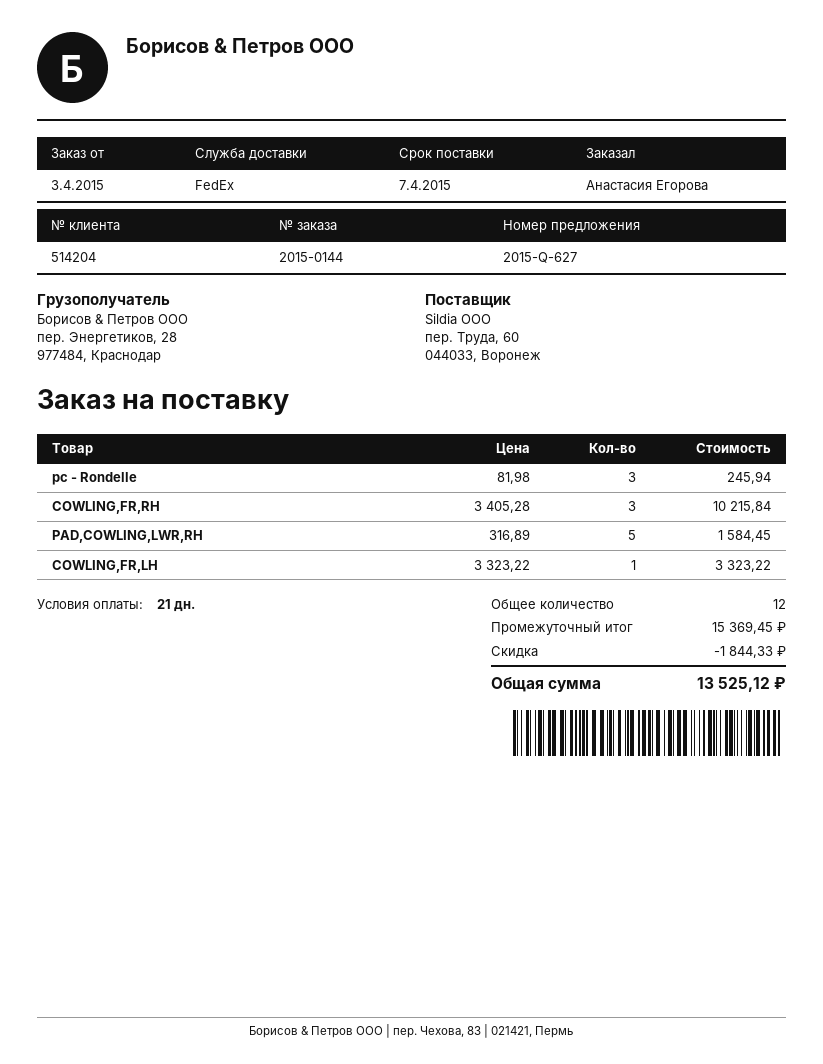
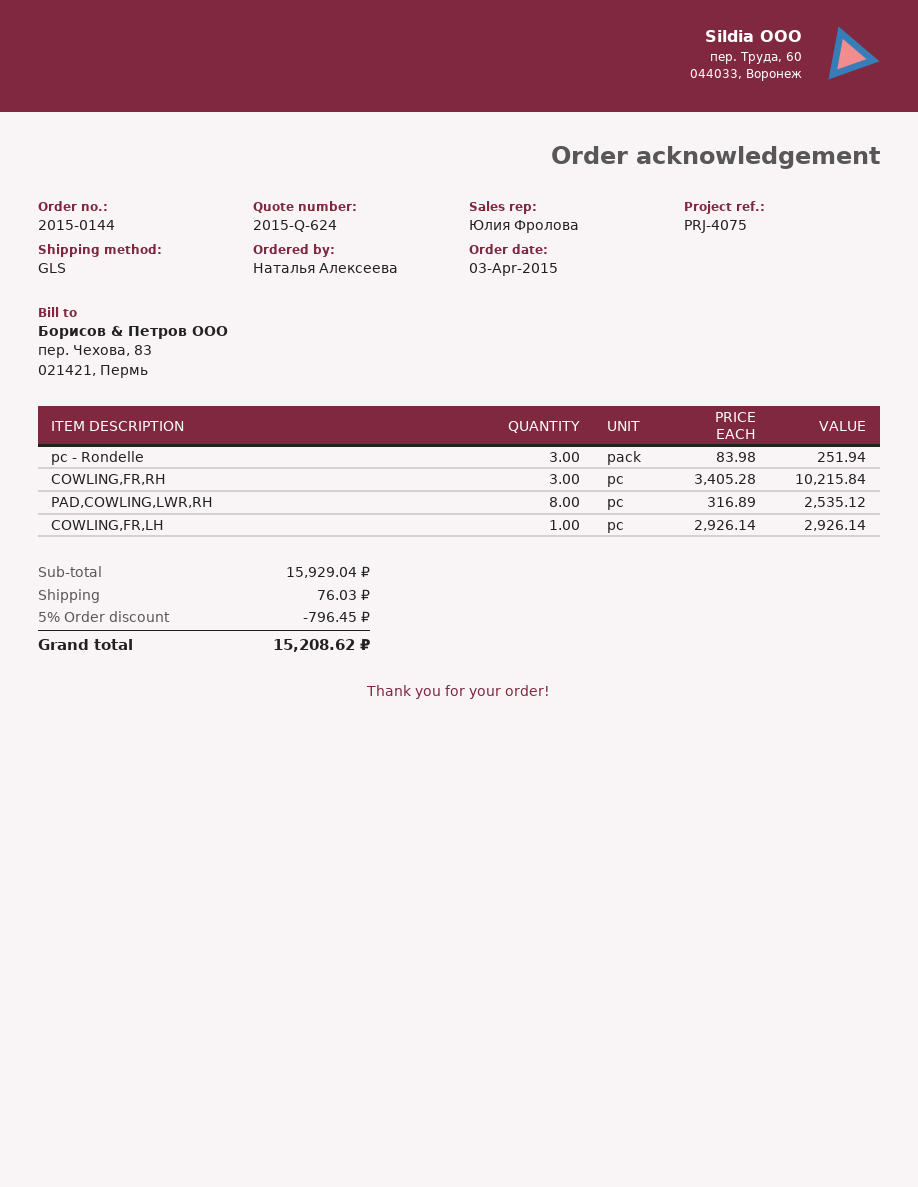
quote number: 2015-Q-627 -> 2015-Q-624
ordered by: Анастасия Егорова -> Наталья Алексеева
shipping method: FedEx -> GLS
pc - Rondelle: 3 x 81.98 = 245.94 -> 3 x 83.98 = 251.94
PAD,COWLING,LWR,RH: 5 x 316.89 = 1584.45 -> 8 x 316.89 = 2535.12
COWLING,FR,LH: 1 x 3323.22 = 3323.22 -> 1 x 2926.14 = 2926.14
subtotal: 15369.45 -> 15929.04
discount: 1844.33 -> 796.45
shipping: none -> 76.03
total: 13525.12 -> 15208.62

